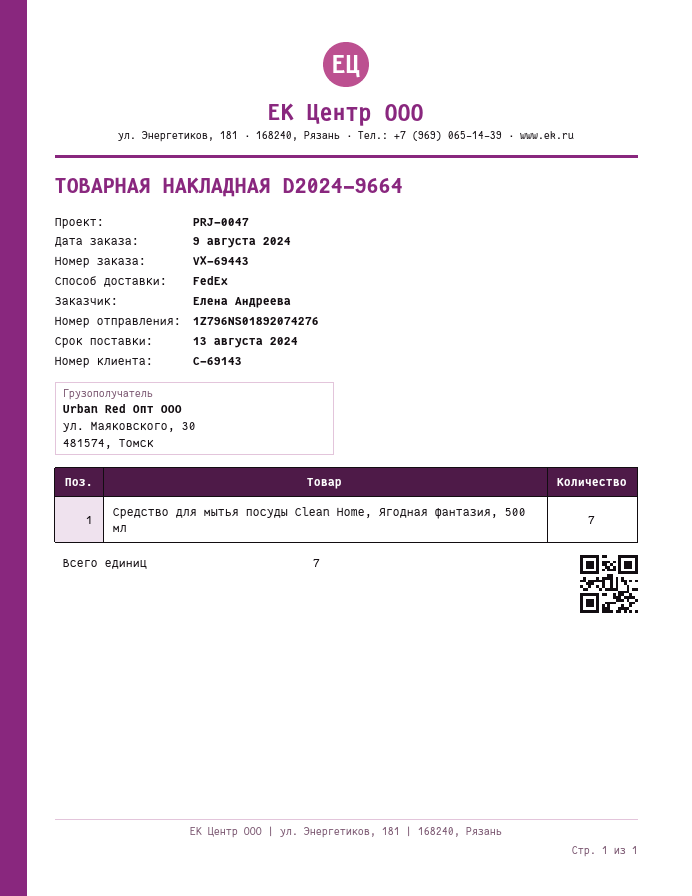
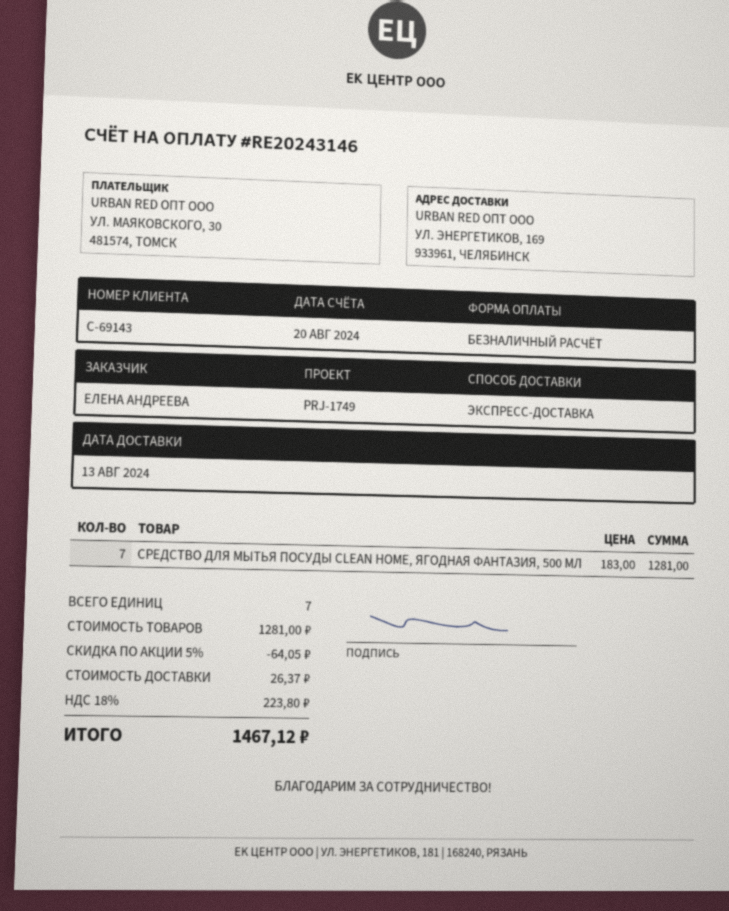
reference: PRJ-0047 -> PRJ-1749
shipping method: FedEx -> express
ship to: ул. Маяковского, 30, 481574, Томск -> УЛ. ЭНЕРГЕТИКОВ, 169, 933961, ЧЕЛЯБИНСК

